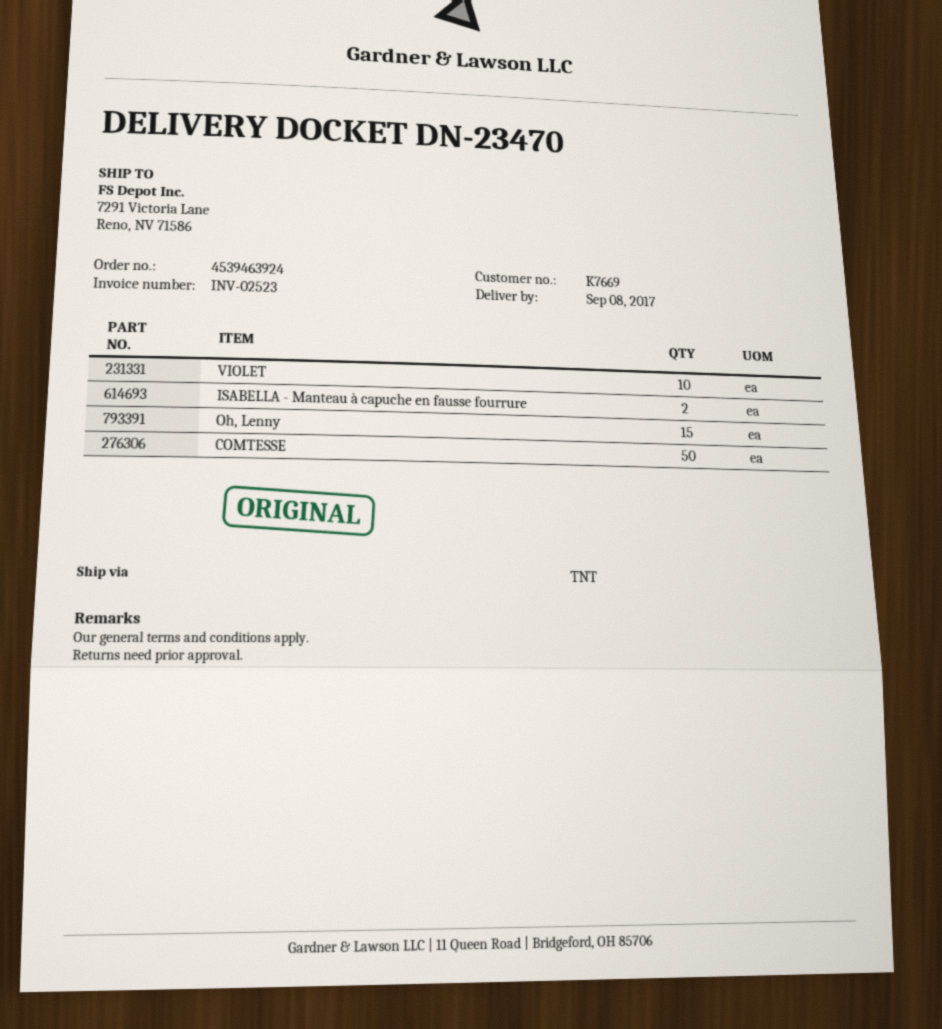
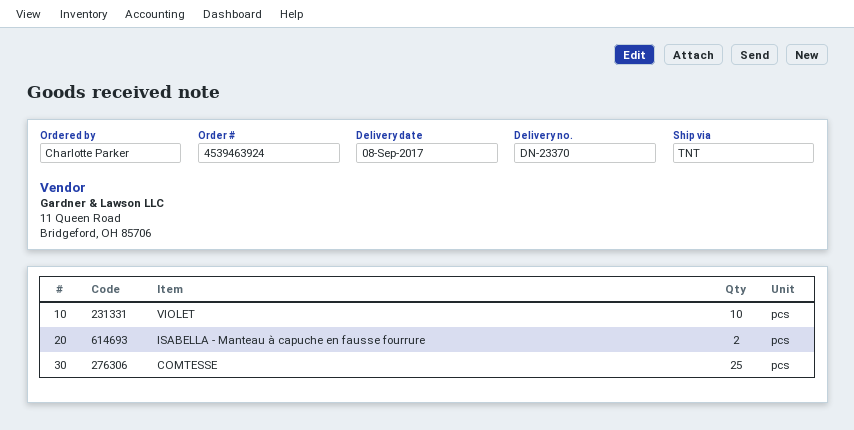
delivery note number: DN-23470 -> DN-23370
Oh, Lenny: 15 -> none
COMTESSE: 50 -> 25

